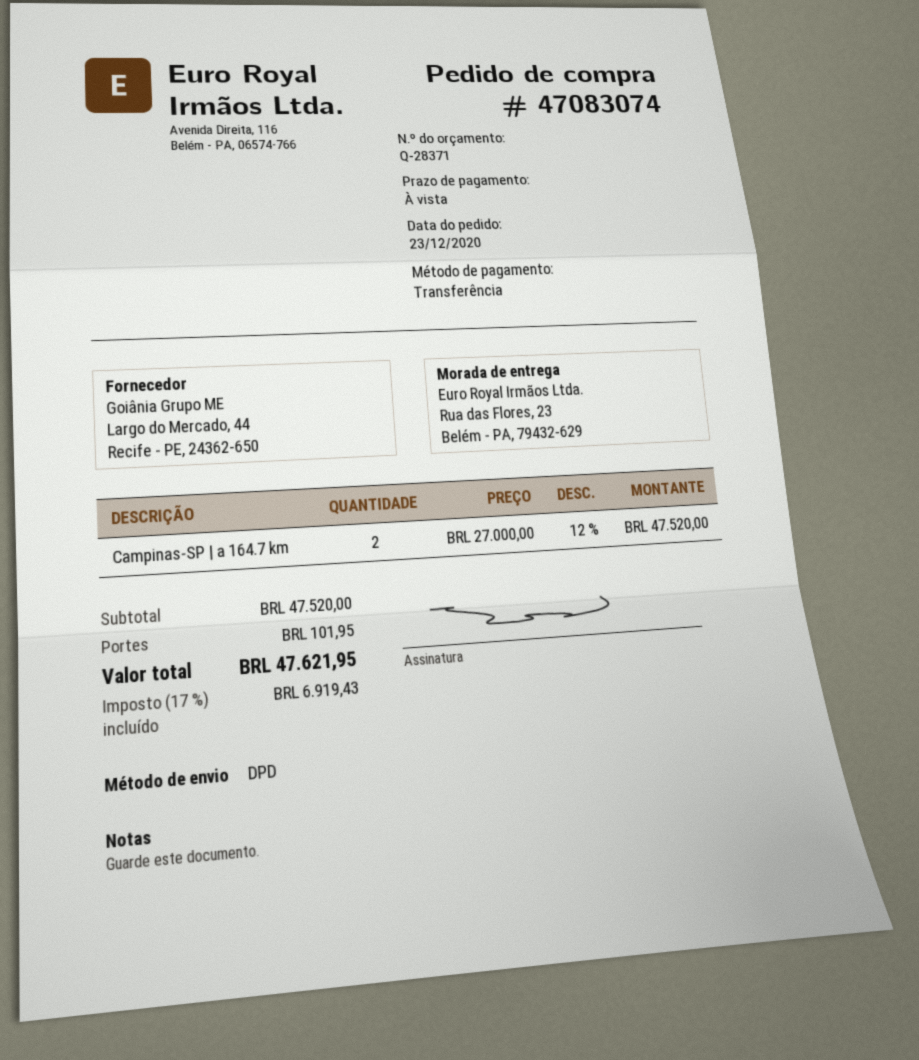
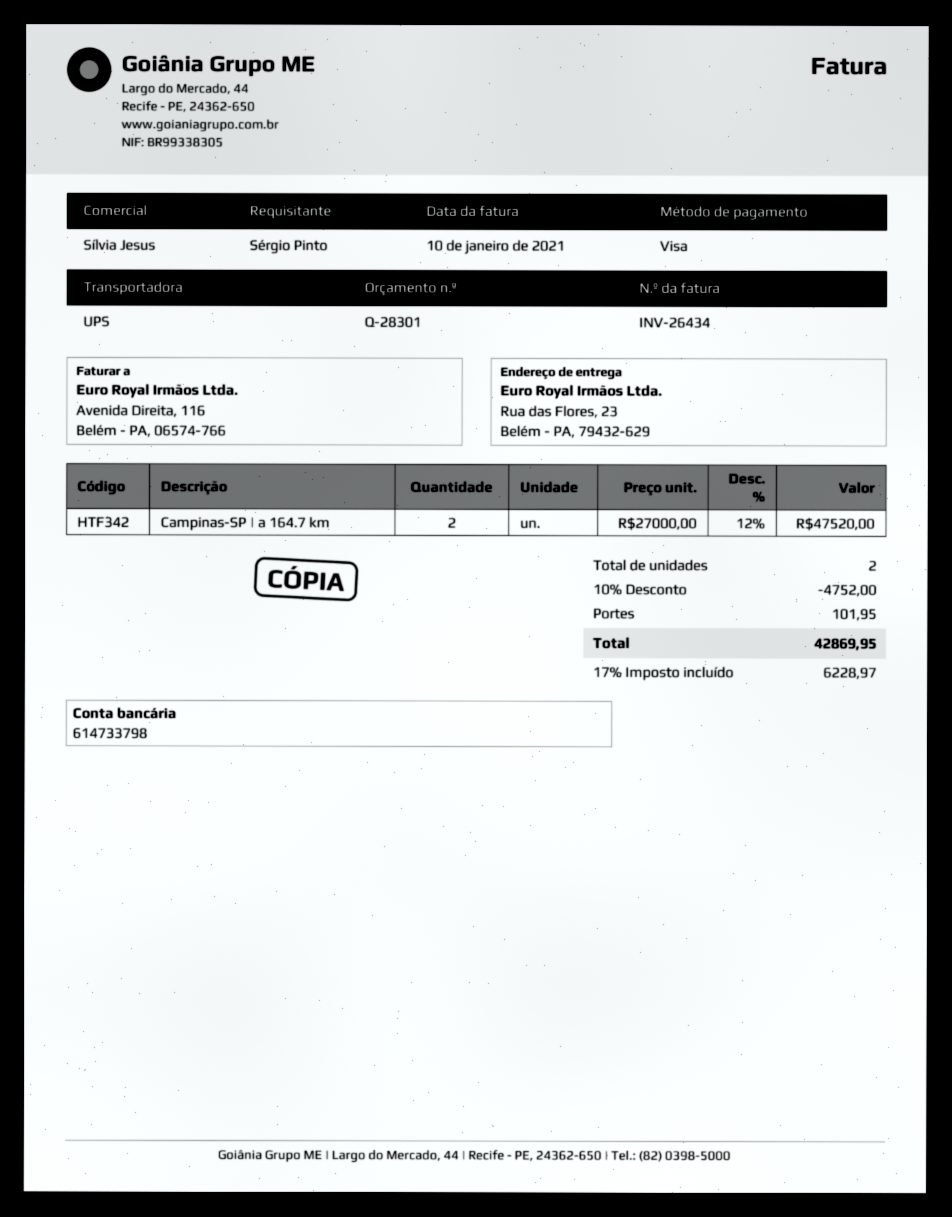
quote number: Q-28371 -> Q-28301
payment method: bank transfer -> Visa
shipping method: DPD -> UPS
discount: none -> 10% = 4752.00
tax: 17% = 6919.43 -> 17% = 6228.97
total: 47621.95 -> 42869.95

